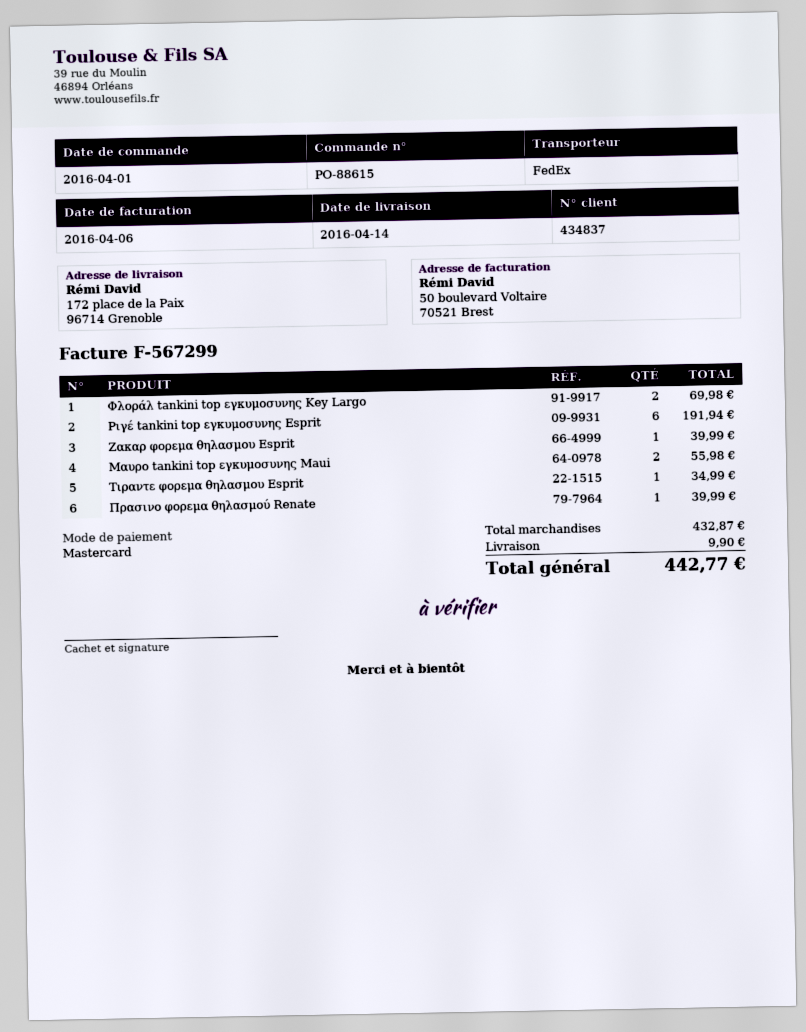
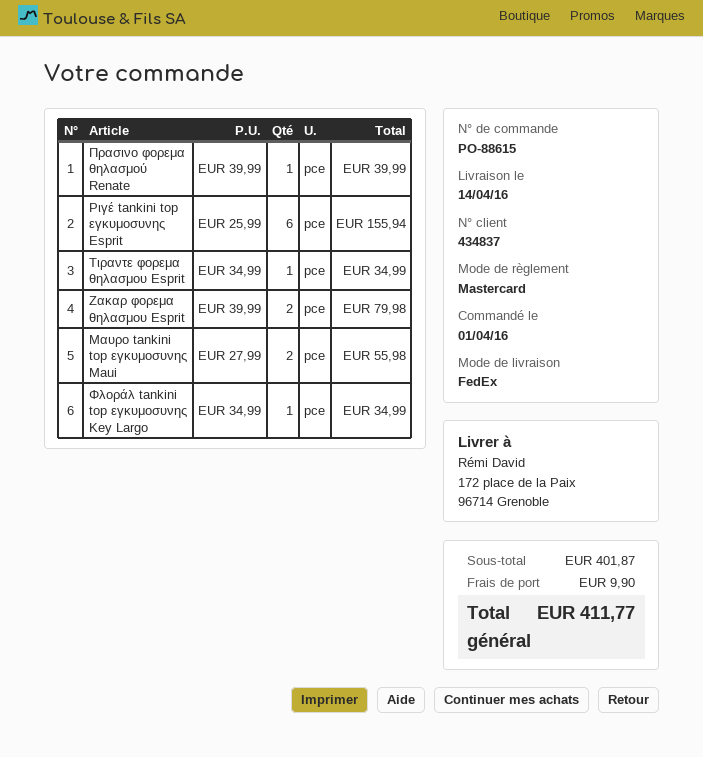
Φλοράλ tankini top εγκυμοσυνης Key Largo: 2 for 69.98 -> 1 for 34.99
Ριγέ tankini top εγκυμοσυνης Esprit: 6 for 191.94 -> 6 for 155.94
Ζακαρ φορεμα θηλασμου Esprit: 1 for 39.99 -> 2 for 79.98
subtotal: 432.87 -> 401.87
total: 442.77 -> 411.77

